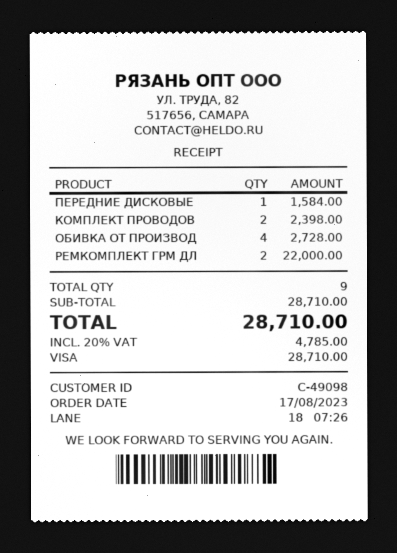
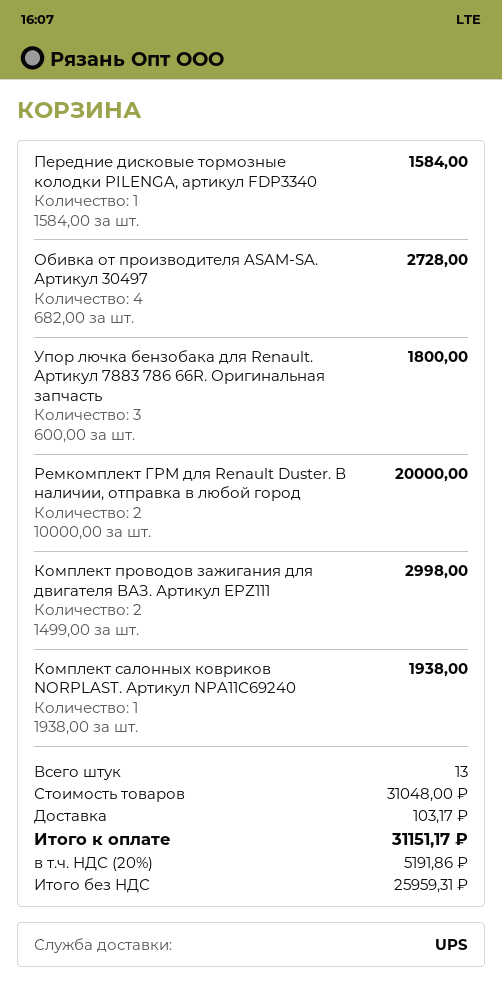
КОМПЛЕКТ ПРОВОДОВ: 2 for 2398.00 -> 2 for 2998.00
РЕМКОМПЛЕКТ ГРМ ДЛ: 2 for 22000.00 -> 2 for 20000.00
Упор лючка бензобака для Renault. Артикул 7883 786 66R. Оригинальная запчасть: none -> 3 for 1800.00
Комплект салонных ковриков NORPLAST. Артикул NPA11C69240: none -> 1 for 1938.00
total quantity: 9 -> 13
subtotal: 28710.00 -> 31048.00
shipping: none -> 103.17
tax: 20% = 4785.00 -> 20% = 5191.86
total: 28710.00 -> 31151.17

